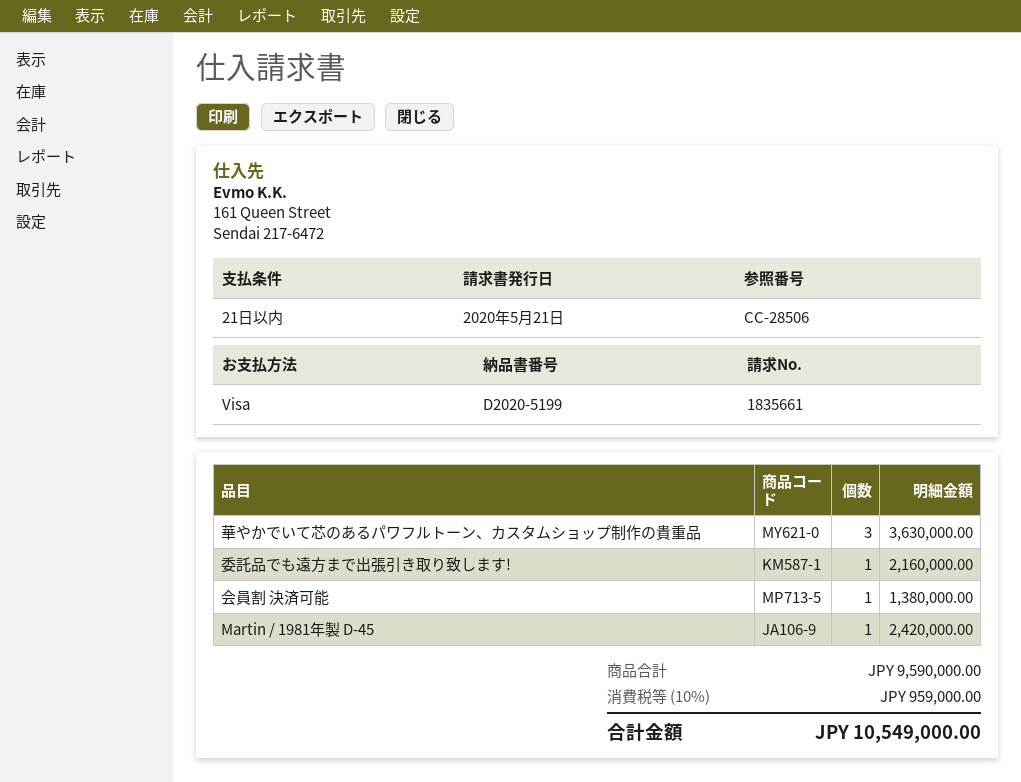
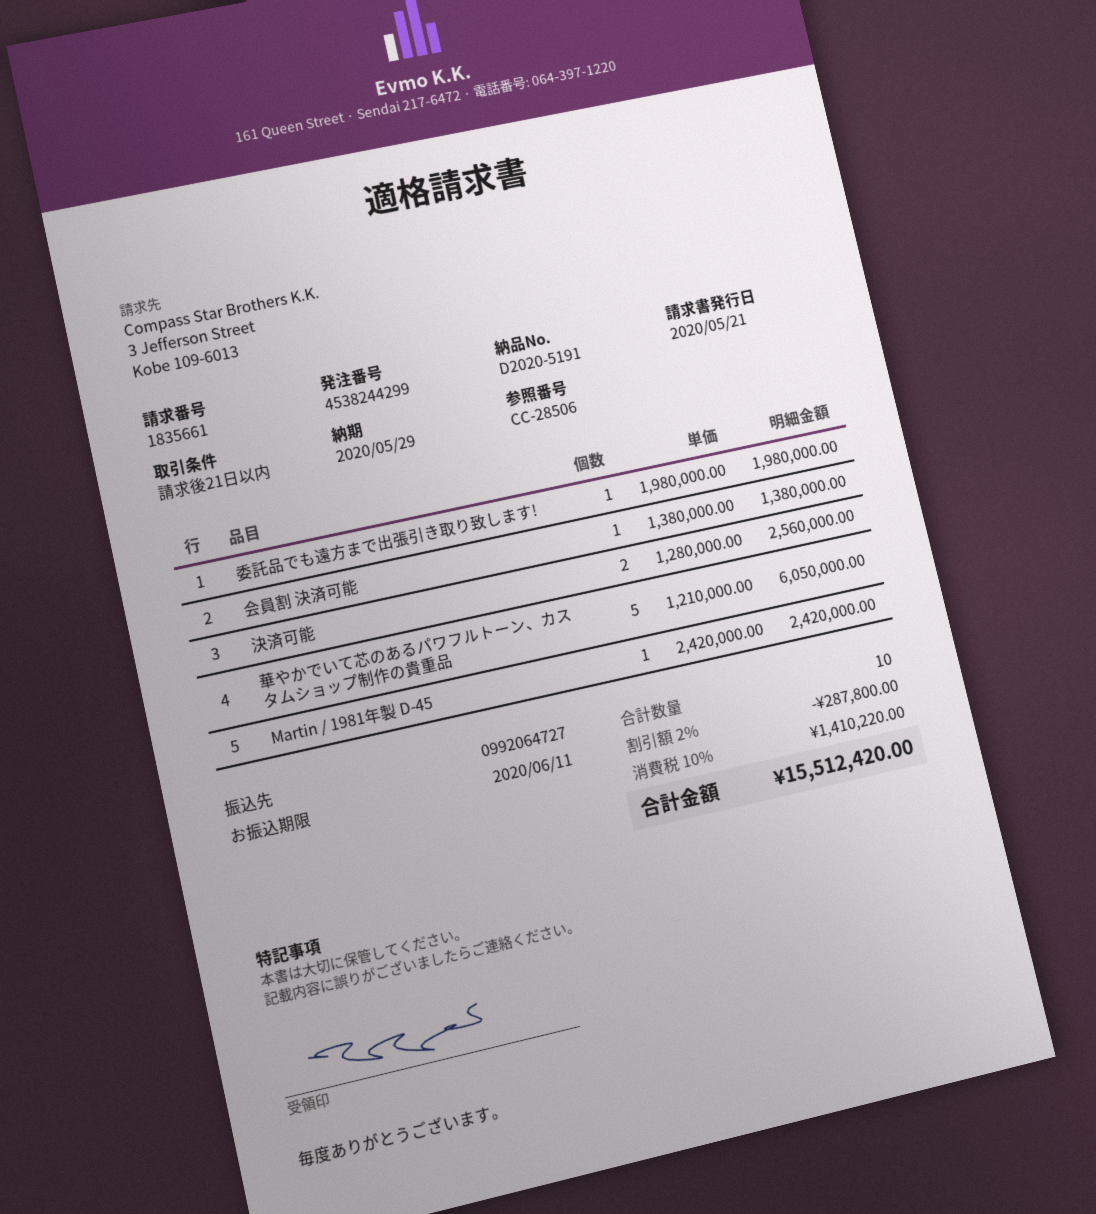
delivery note number: D2020-5199 -> D2020-5191
華やかでいて芯のあるパワフルトーン、カスタムショップ制作の貴重品: 3 for 3630000.00 -> 5 for 6050000.00
委託品でも遠方まで出張引き取り致します!: 1 for 2160000.00 -> 1 for 1980000.00
決済可能: none -> 2 for 2560000.00
discount: none -> 2% = 287800.00
tax: 10% = 959000.00 -> 10% = 1410220.00
total: 10549000.00 -> 15512420.00

